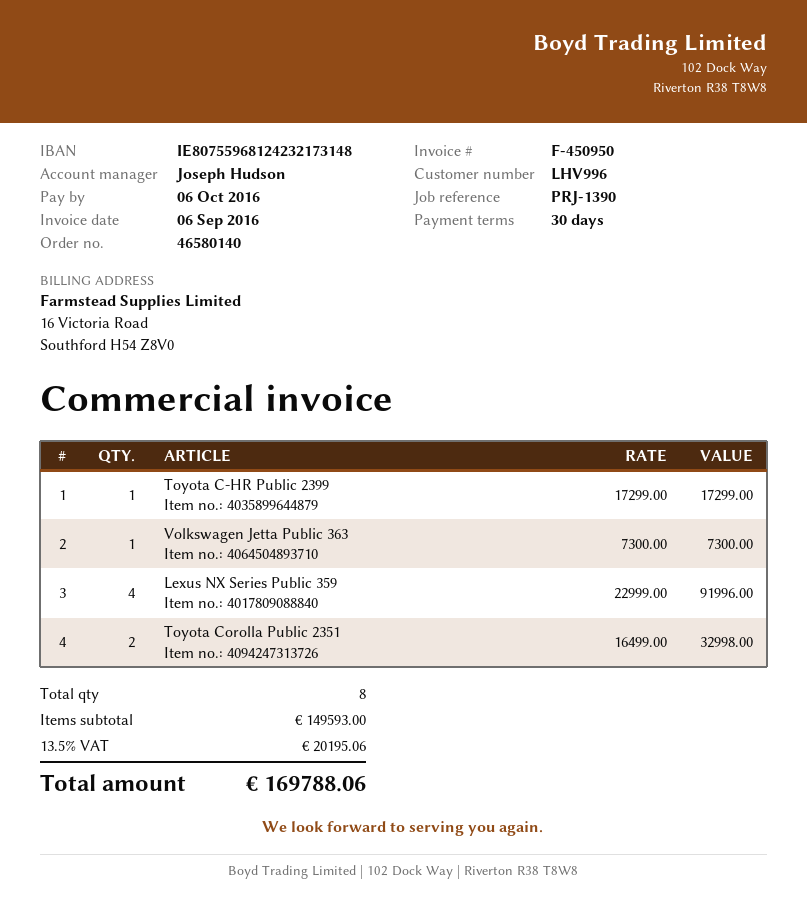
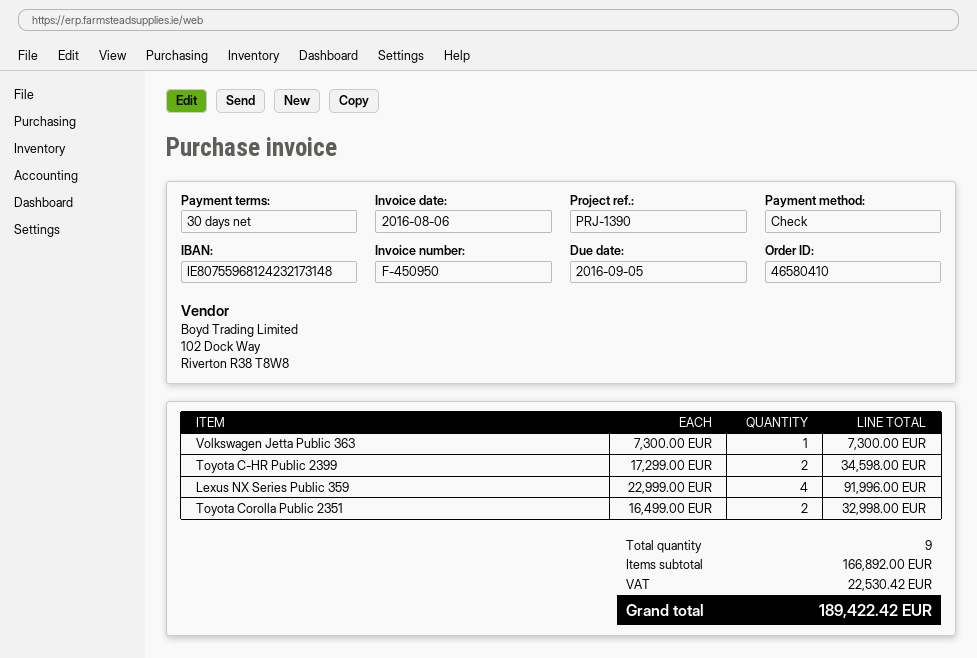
order number: 46580140 -> 46580410
invoice date: 2016-09-06 -> 2016-08-06
due date: 2016-10-06 -> 2016-09-05
Toyota C-HR Public 2399: 1 x 17299.00 = 17299.00 -> 2 x 17299.00 = 34598.00
total quantity: 8 -> 9
subtotal: 149593.00 -> 166892.00
tax: 20195.06 -> 22530.42
total: 169788.06 -> 189422.42

